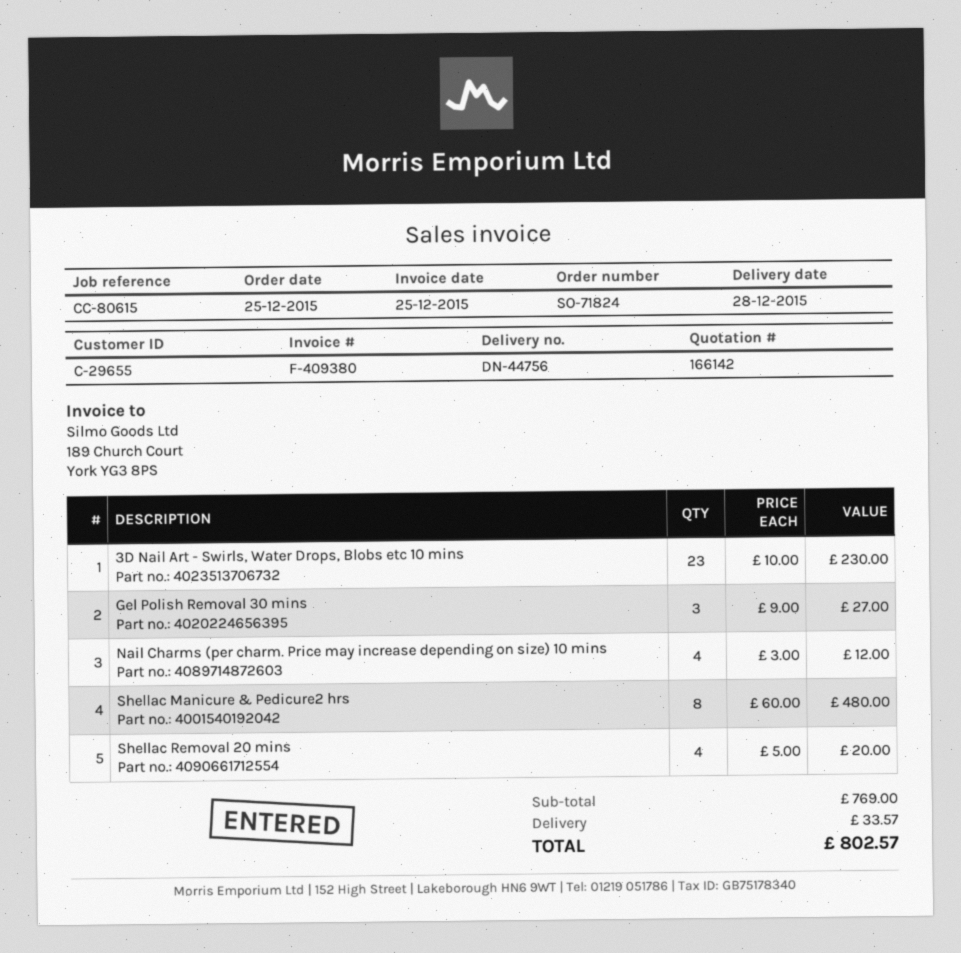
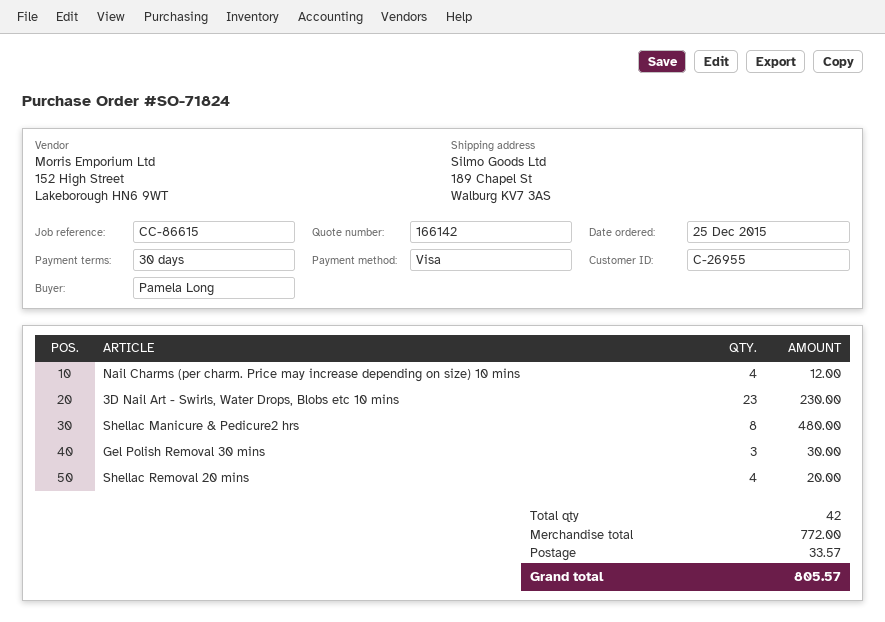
customer number: C-29655 -> C-26955
reference: CC-80615 -> CC-86615
Gel Polish Removal 30 mins: 3 for 27.00 -> 3 for 30.00
subtotal: 769.00 -> 772.00
total: 802.57 -> 805.57

